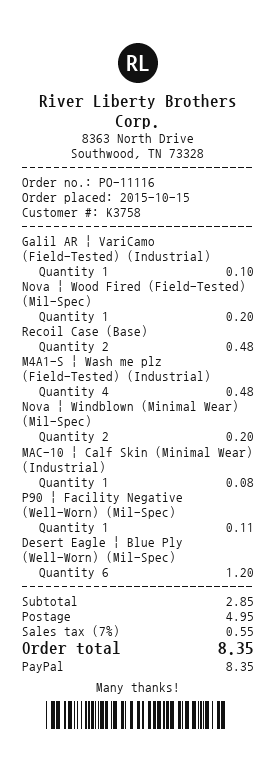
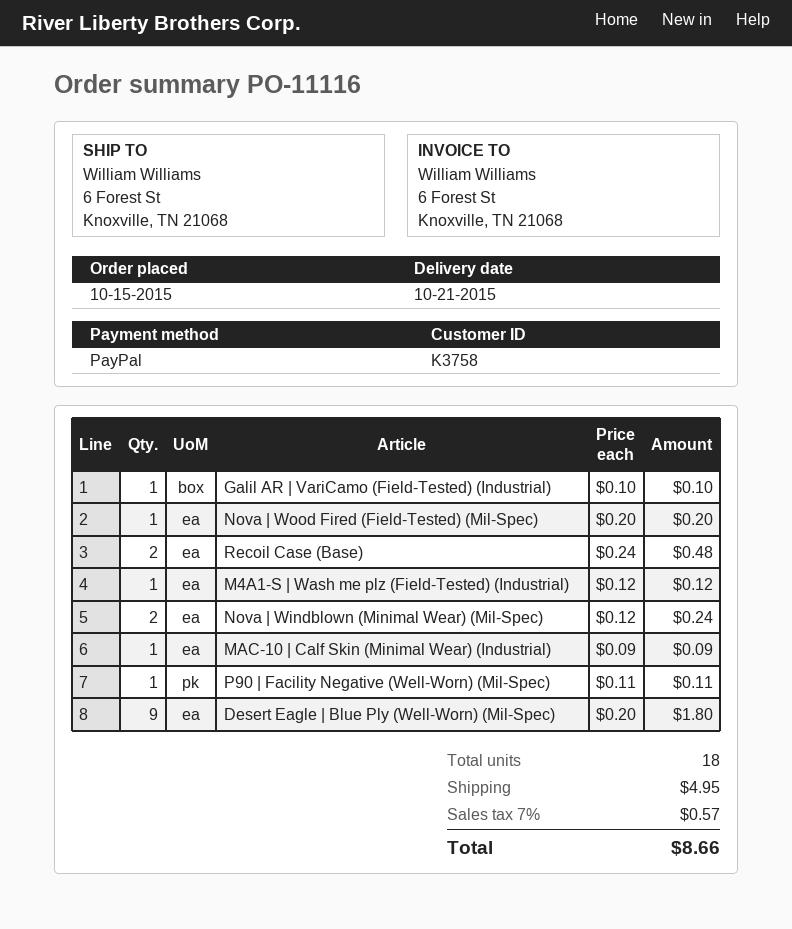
M4A1-S | Wash me plz (Field-Tested) (Industrial): 4 for 0.48 -> 1 for 0.12
Nova | Windblown (Minimal Wear) (Mil-Spec): 2 for 0.20 -> 2 for 0.24
MAC-10 | Calf Skin (Minimal Wear) (Industrial): 1 for 0.08 -> 1 for 0.09
Desert Eagle | Blue Ply (Well-Worn) (Mil-Spec): 6 for 1.20 -> 9 for 1.80
tax: 7% = 0.55 -> 7% = 0.57
total: 8.35 -> 8.66

